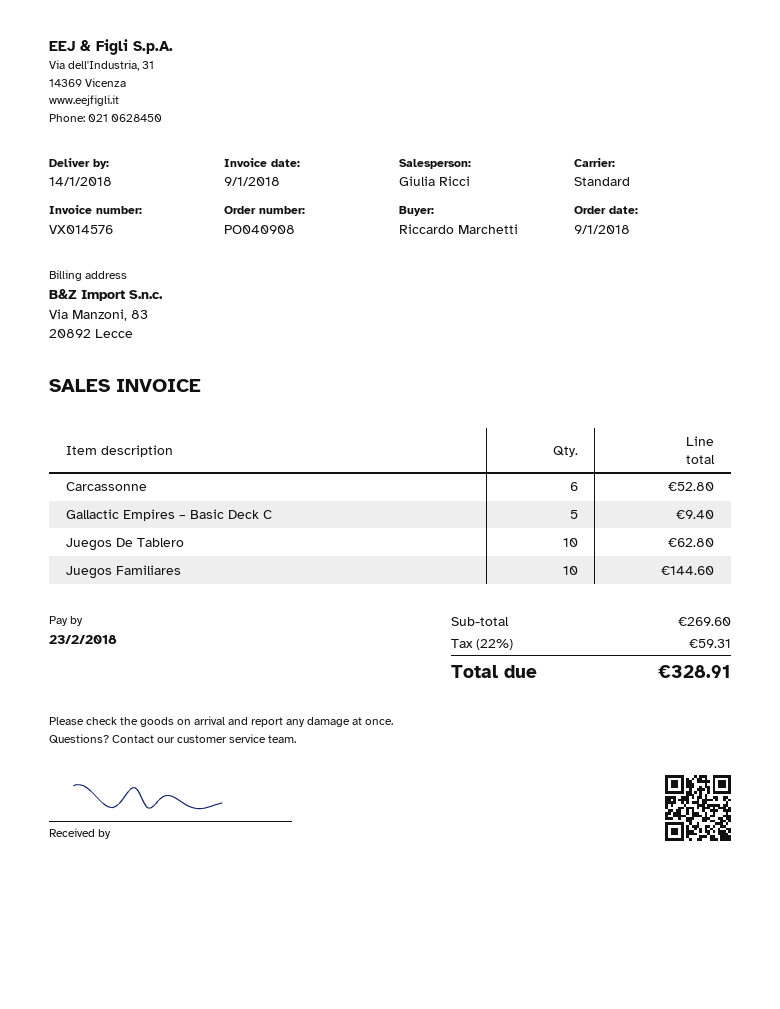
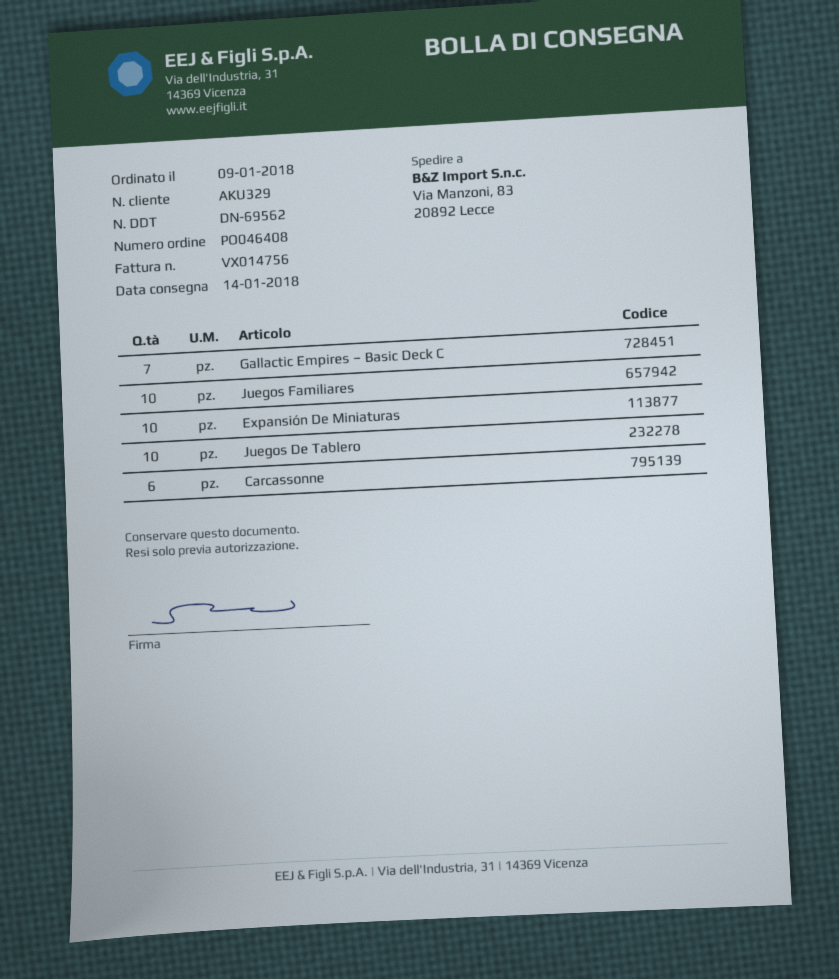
order number: PO040908 -> PO046408
invoice number: VX014576 -> VX014756
Gallactic Empires – Basic Deck C: 5 -> 7
Expansión De Miniaturas: none -> 10

